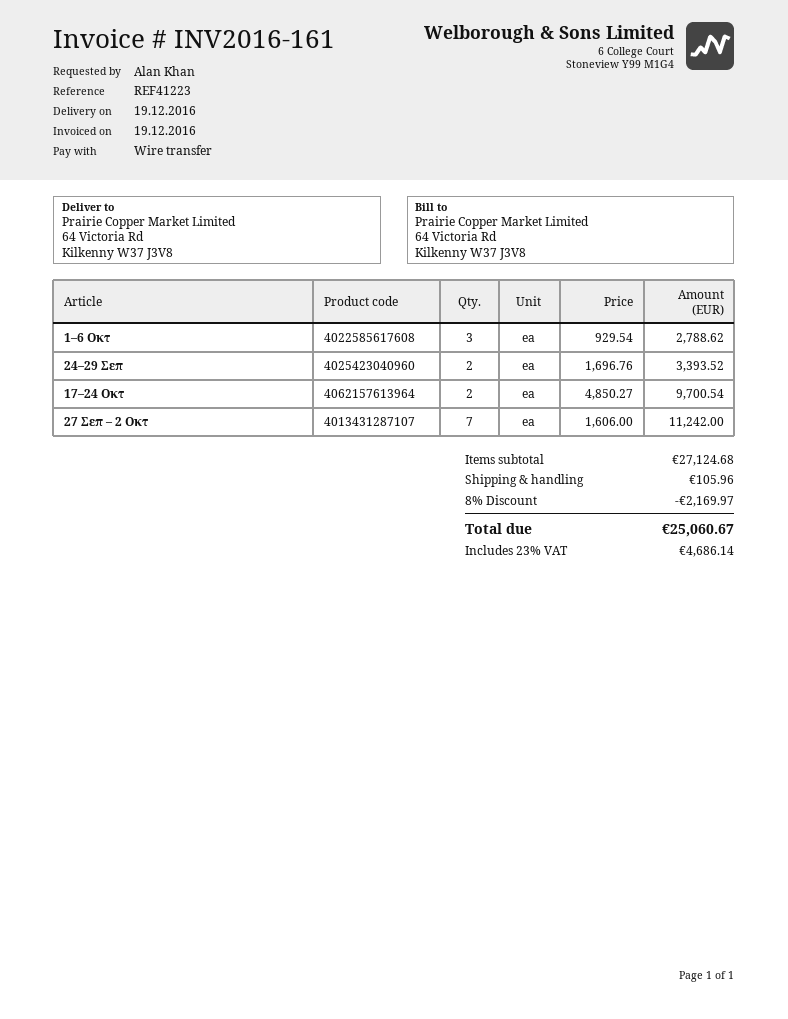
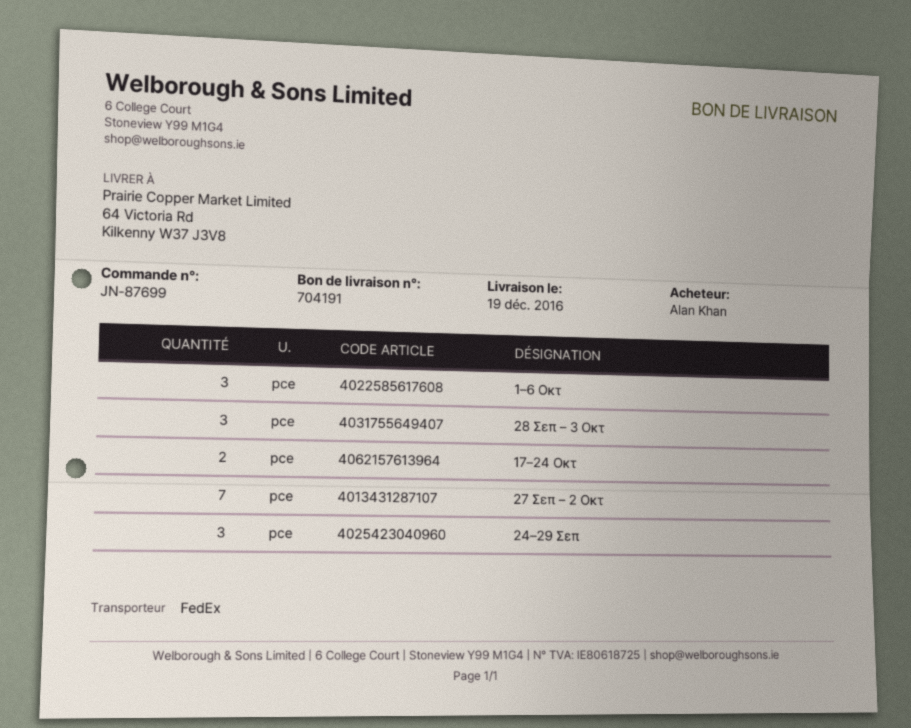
24–29 Σεπ: 2 -> 3
28 Σεπ – 3 Οκτ: none -> 3

